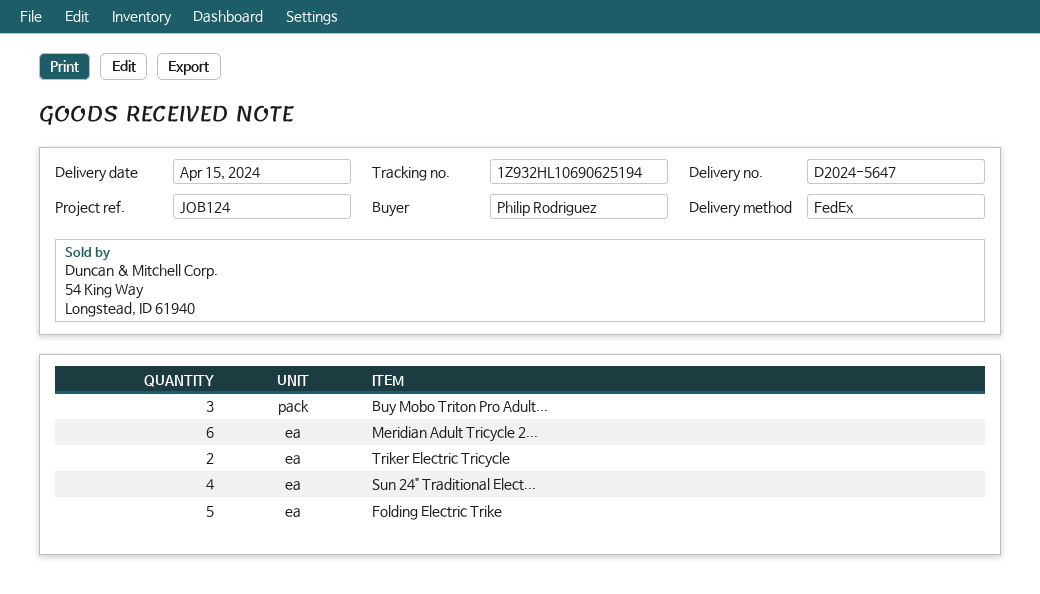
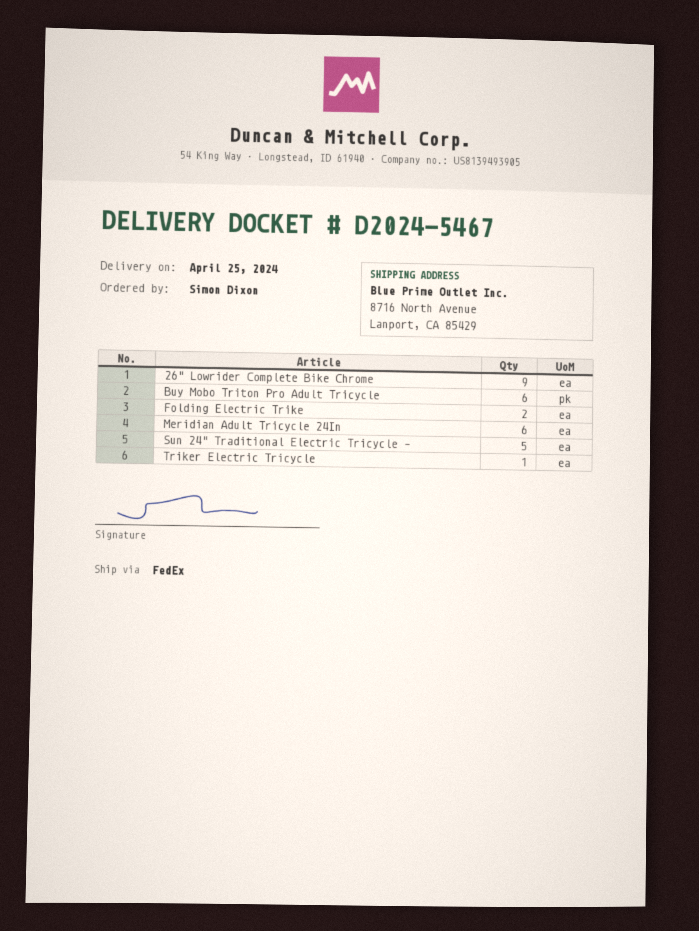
delivery note number: D2024-5647 -> D2024-5467
delivery date: 2024-04-15 -> 2024-04-25
ordered by: Philip Rodriguez -> Simon Dixon
Buy Mobo Triton Pro Adult...: 3 -> 6
Triker Electric Tricycle: 2 -> 1
Sun 24" Traditional Elect...: 4 -> 5
Folding Electric Trike: 5 -> 2
26" Lowrider Complete Bike Chrome: none -> 9

